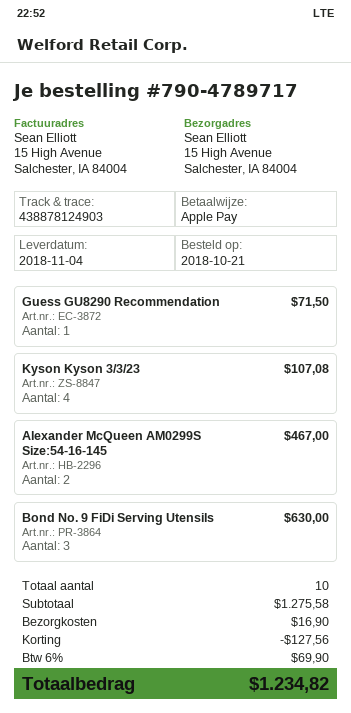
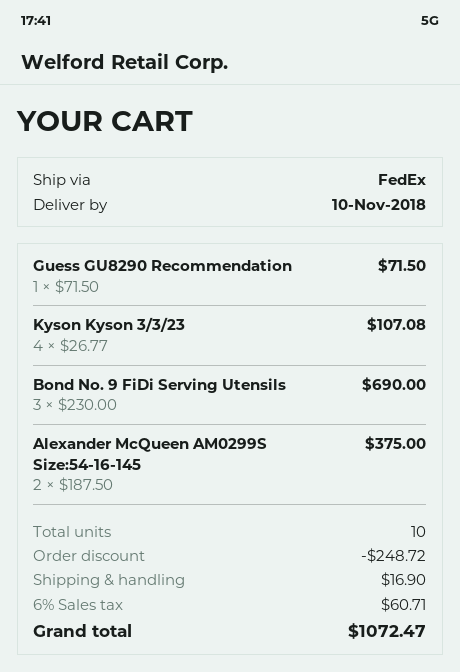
delivery date: 2018-11-04 -> 2018-11-10
Alexander McQueen AM0299S Size:54-16-145: 2 for 467.00 -> 2 for 375.00
Bond No. 9 FiDi Serving Utensils: 3 for 630.00 -> 3 for 690.00
discount: 127.56 -> 248.72
tax: 6% = 69.90 -> 6% = 60.71
total: 1234.82 -> 1072.47

